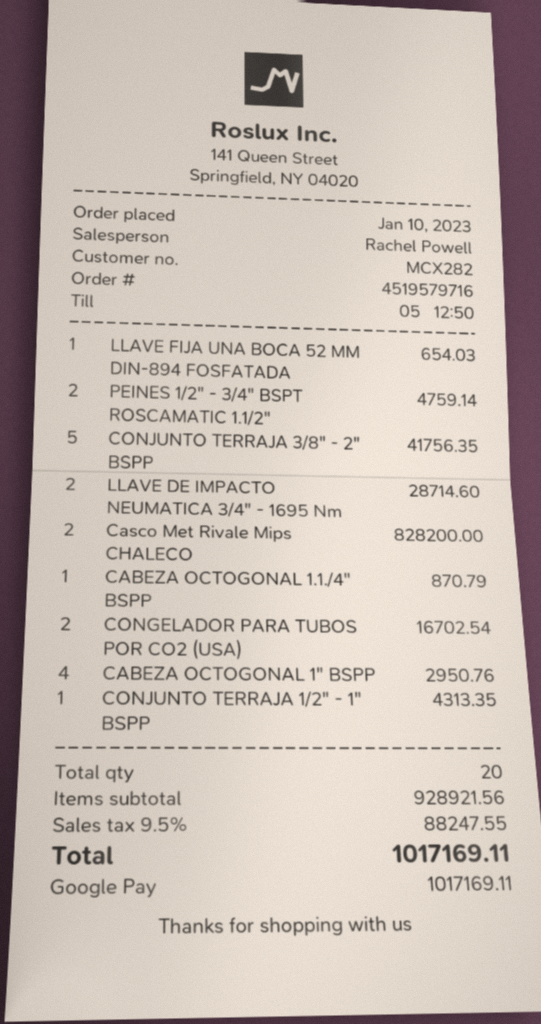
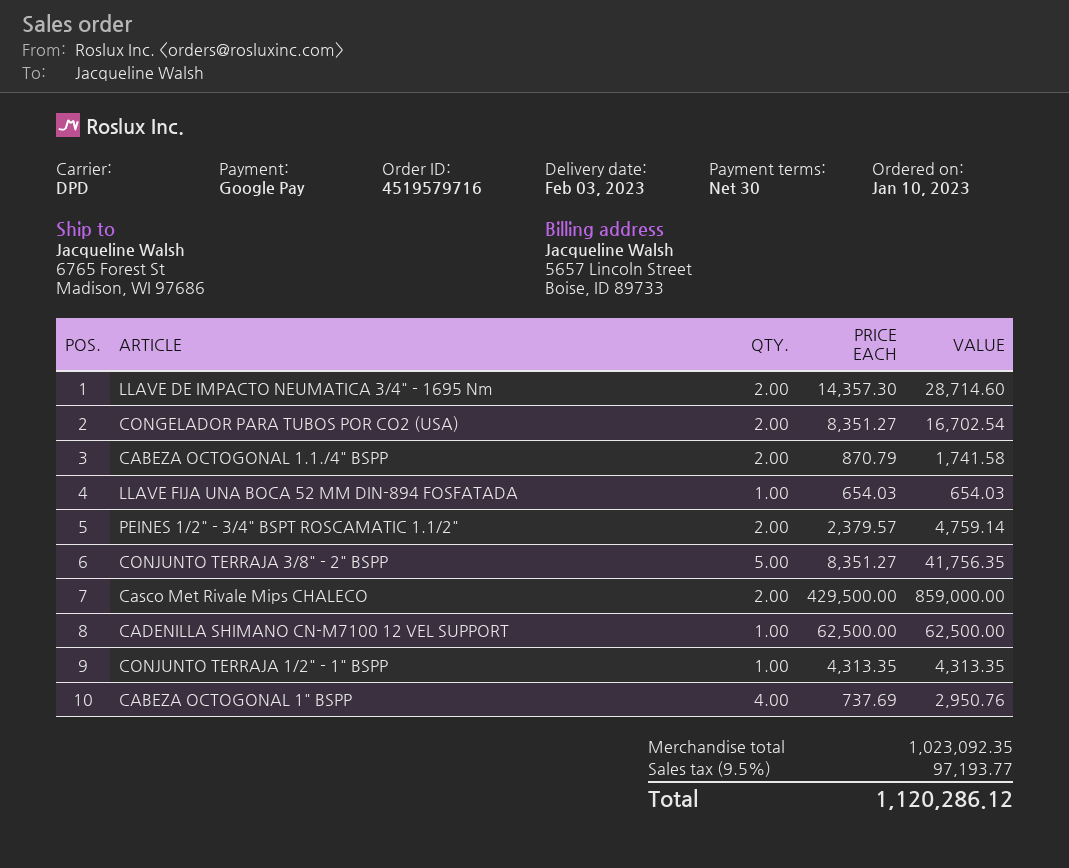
Casco Met Rivale Mips CHALECO: 2 for 828200.00 -> 2 for 859000.00
CABEZA OCTOGONAL 1.1./4" BSPP: 1 for 870.79 -> 2 for 1741.58
CADENILLA SHIMANO CN-M7100 12 VEL SUPPORT: none -> 1 for 62500.00
subtotal: 928921.56 -> 1023092.35
tax: 9.5% = 88247.55 -> 9.5% = 97193.77
total: 1017169.11 -> 1120286.12

